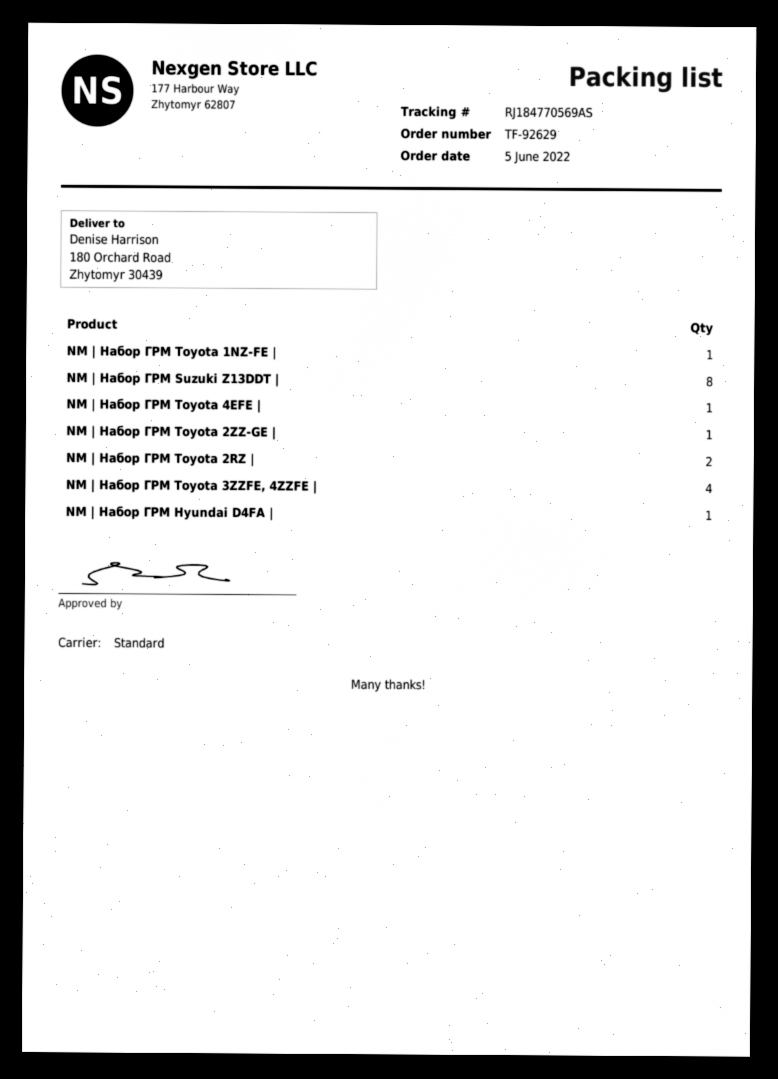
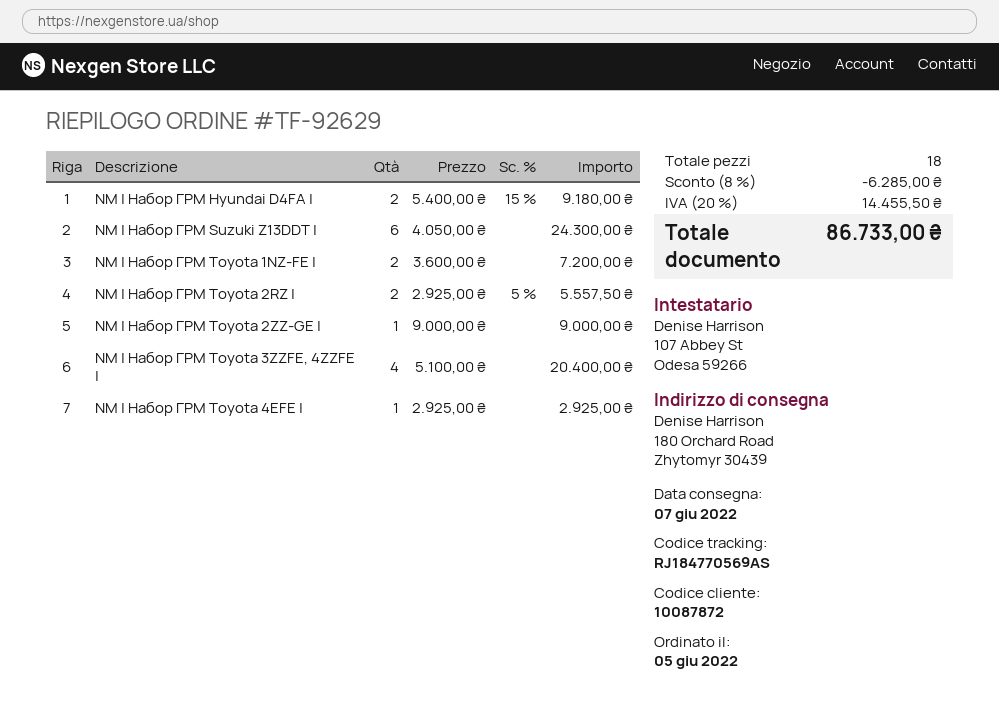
NM | Набор ГРМ Toyota 1NZ-FE |: 1 -> 2
NM | Набор ГРМ Suzuki Z13DDT |: 8 -> 6
NM | Набор ГРМ Hyundai D4FA |: 1 -> 2

